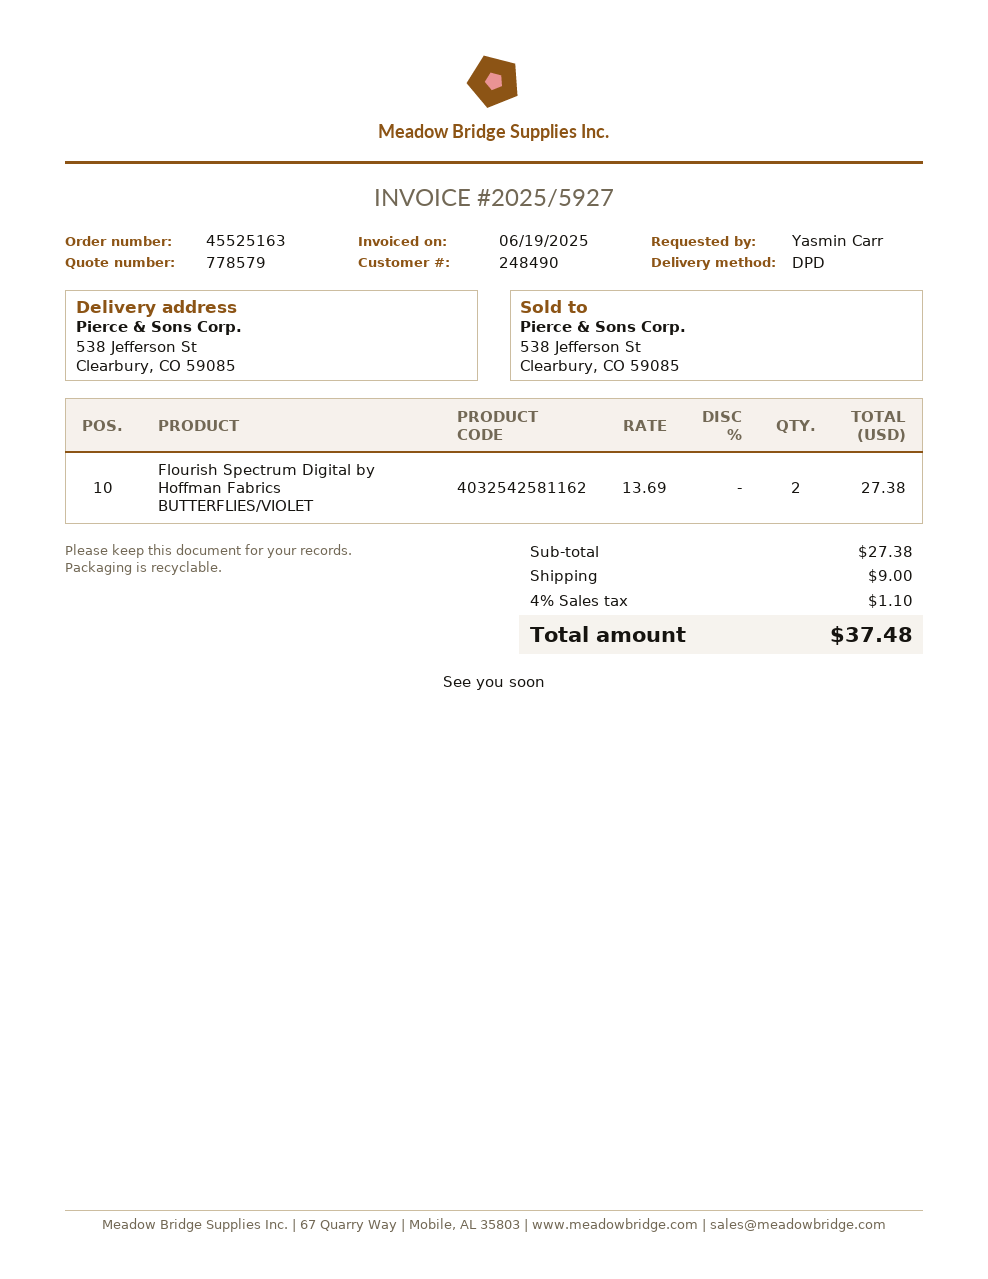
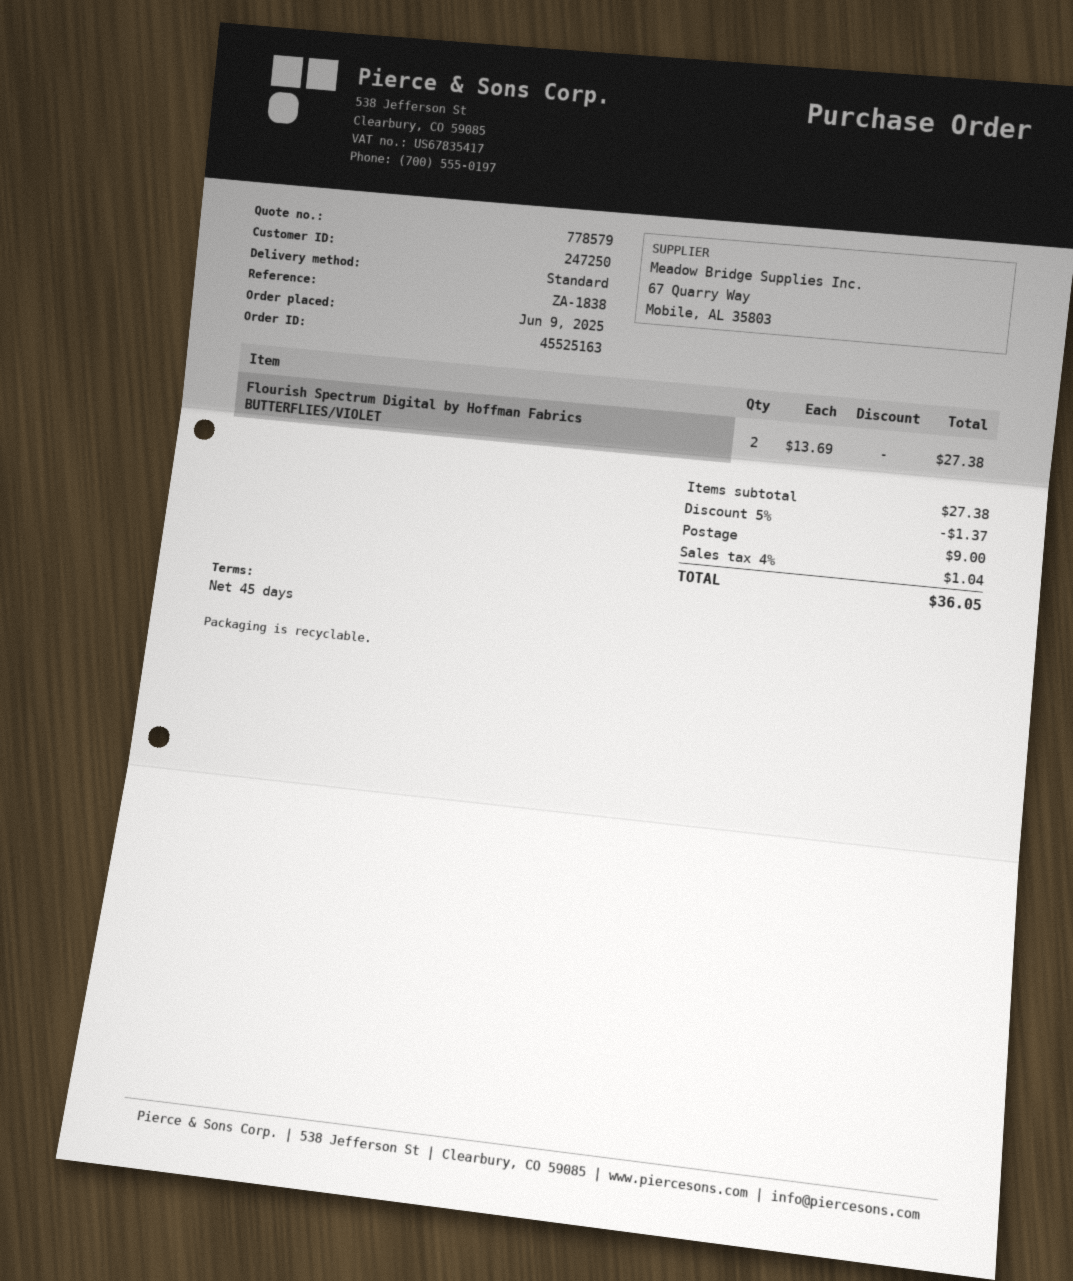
customer number: 248490 -> 247250
shipping method: DPD -> standard
discount: none -> 5% = 1.37
tax: 4% = 1.10 -> 4% = 1.04
total: 37.48 -> 36.05

